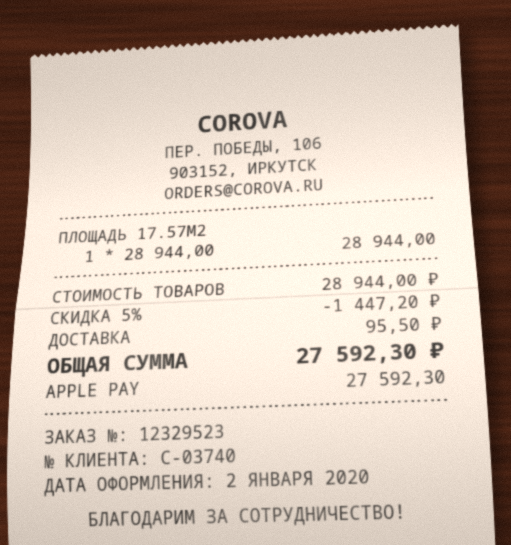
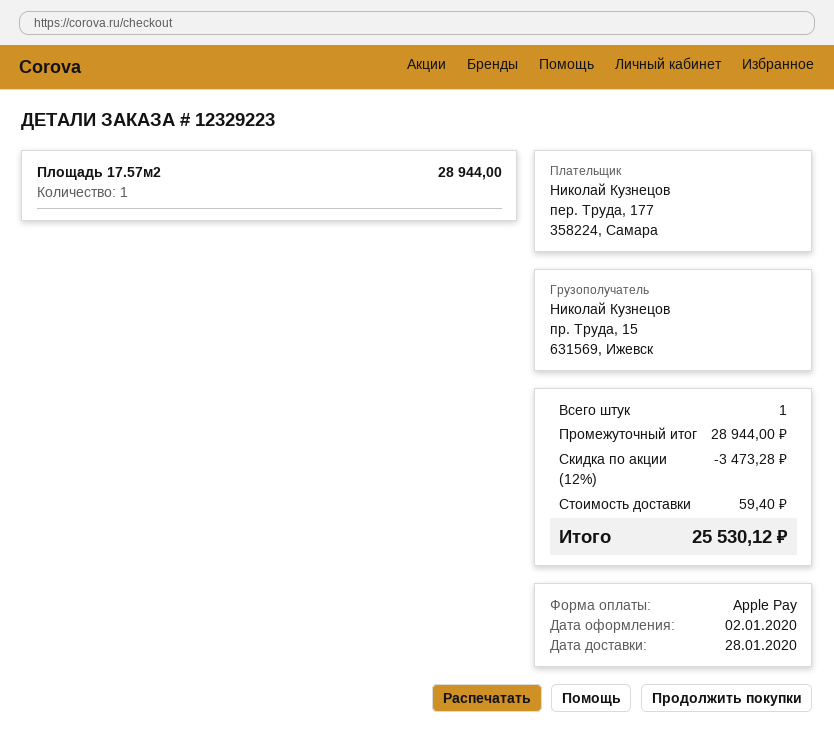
order number: 12329523 -> 12329223
discount: 5% = 1447.20 -> 12% = 3473.28
shipping: 95.50 -> 59.40
total: 27592.30 -> 25530.12

